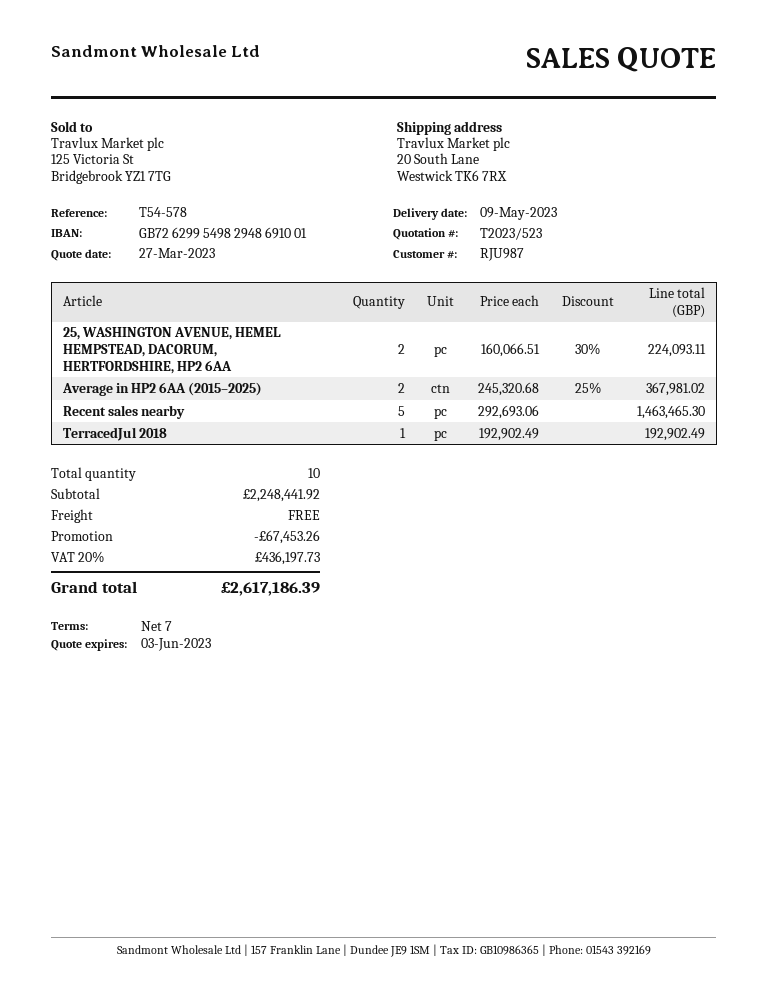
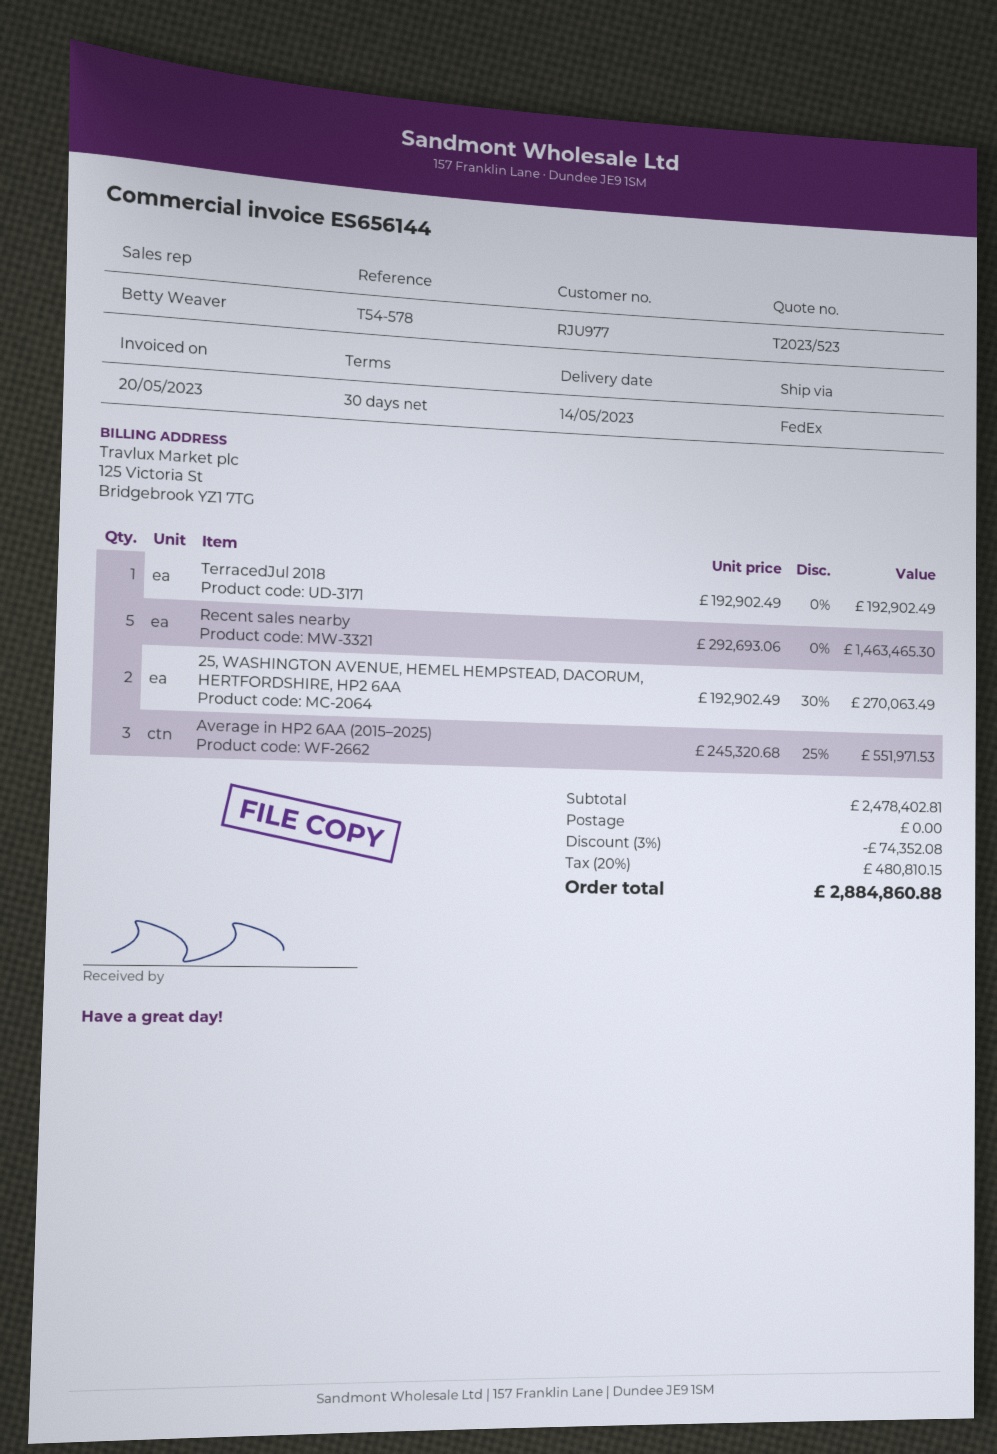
delivery date: 2023-05-09 -> 2023-05-14
payment terms: 7 days -> 30 days
customer number: RJU987 -> RJU977
25, WASHINGTON AVENUE, HEMEL HEMPSTEAD, DACORUM, HERTFORDSHIRE, HP2 6AA: 2 x 160066.51 - 30% = 224093.11 -> 2 x 192902.49 - 30% = 270063.49
Average in HP2 6AA (2015–2025): 2 x 245320.68 - 25% = 367981.02 -> 3 x 245320.68 - 25% = 551971.53
subtotal: 2248441.92 -> 2478402.81
discount: 67453.26 -> 74352.08
tax: 20% = 436197.73 -> 20% = 480810.15
total: 2617186.39 -> 2884860.88

